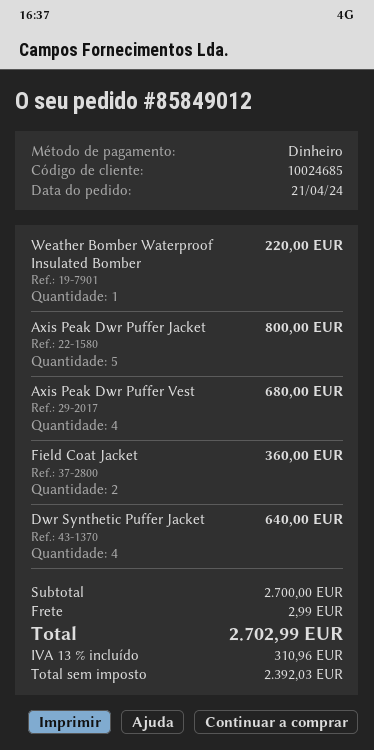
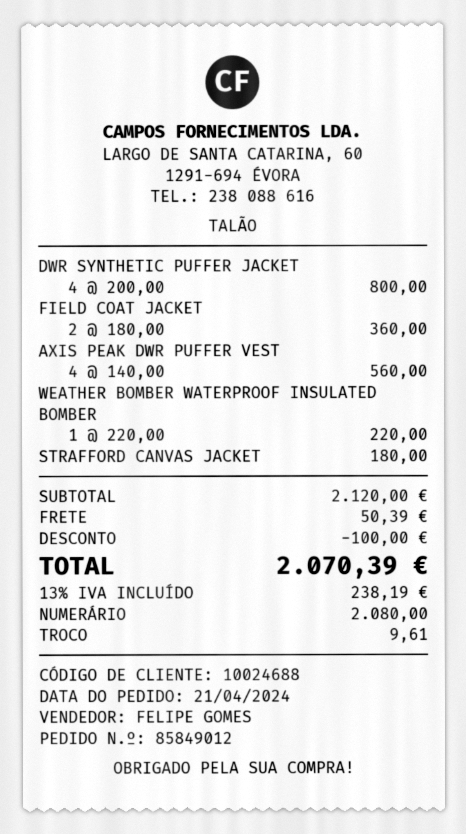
customer number: 10024685 -> 10024688
Axis Peak Dwr Puffer Jacket: 5 for 800.00 -> none
Axis Peak Dwr Puffer Vest: 4 for 680.00 -> 4 for 560.00
Dwr Synthetic Puffer Jacket: 4 for 640.00 -> 4 for 800.00
STRAFFORD CANVAS JACKET: none -> 1 for 180.00
subtotal: 2700.00 -> 2120.00
discount: none -> 100.00
shipping: 2.99 -> 50.39
tax: 13% = 310.96 -> 13% = 238.19
total: 2702.99 -> 2070.39

